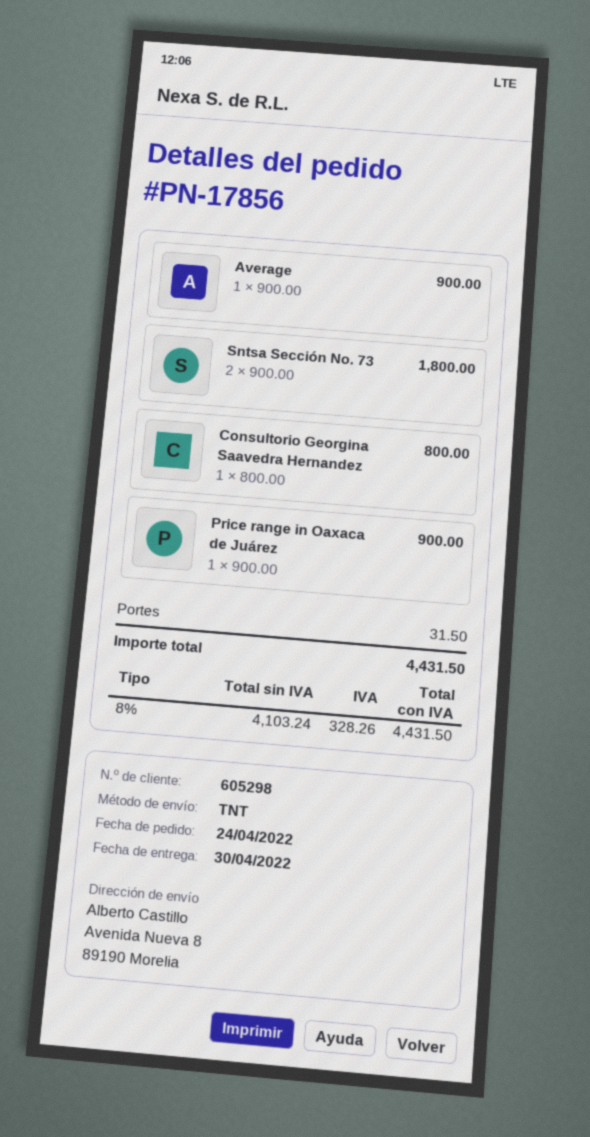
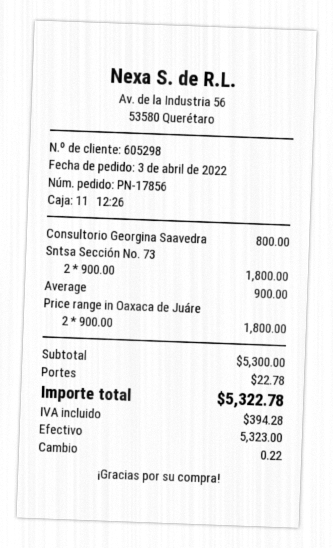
order date: 2022-04-24 -> 2022-04-03
Price range in Oaxaca de Juárez: 1 x 900.00 = 900.00 -> 2 x 900.00 = 1800.00
shipping: 31.50 -> 22.78
tax: 328.26 -> 394.28
total: 4431.50 -> 5322.78

